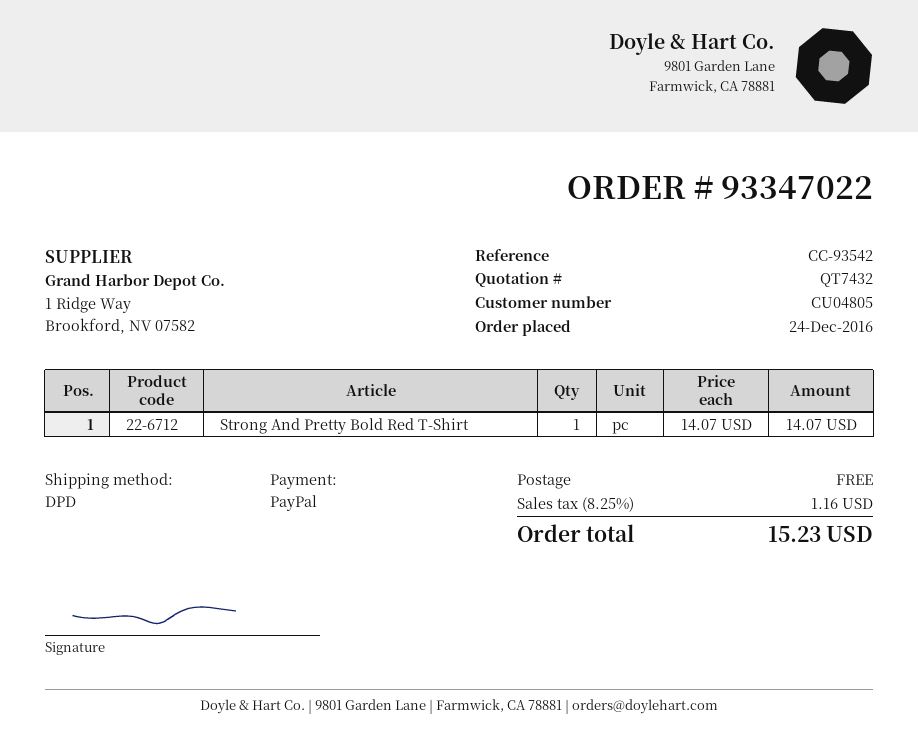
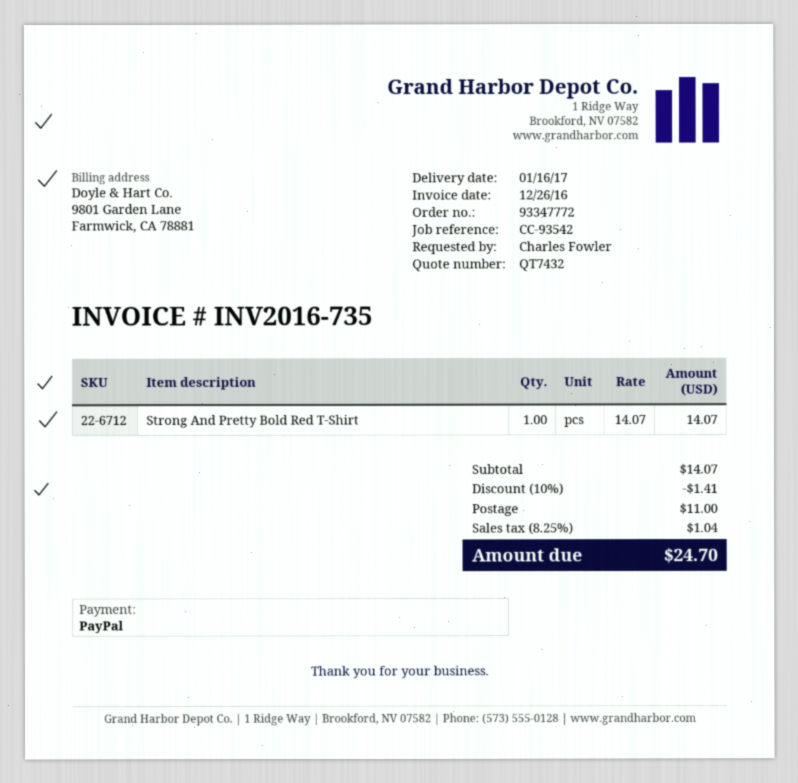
order number: 93347022 -> 93347772
discount: none -> 10% = 1.41
shipping: 0.00 -> 11.00
tax: 8.25% = 1.16 -> 8.25% = 1.04
total: 15.23 -> 24.70

